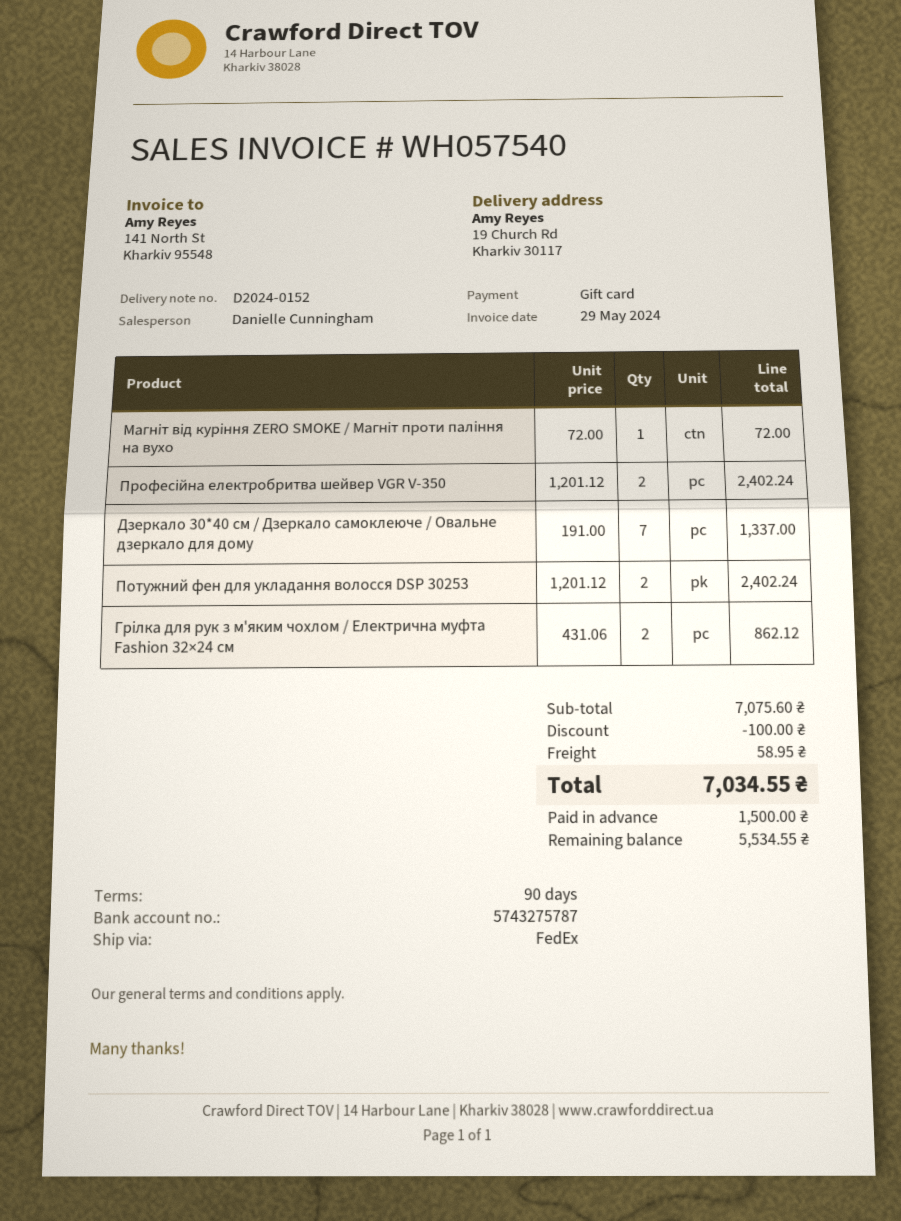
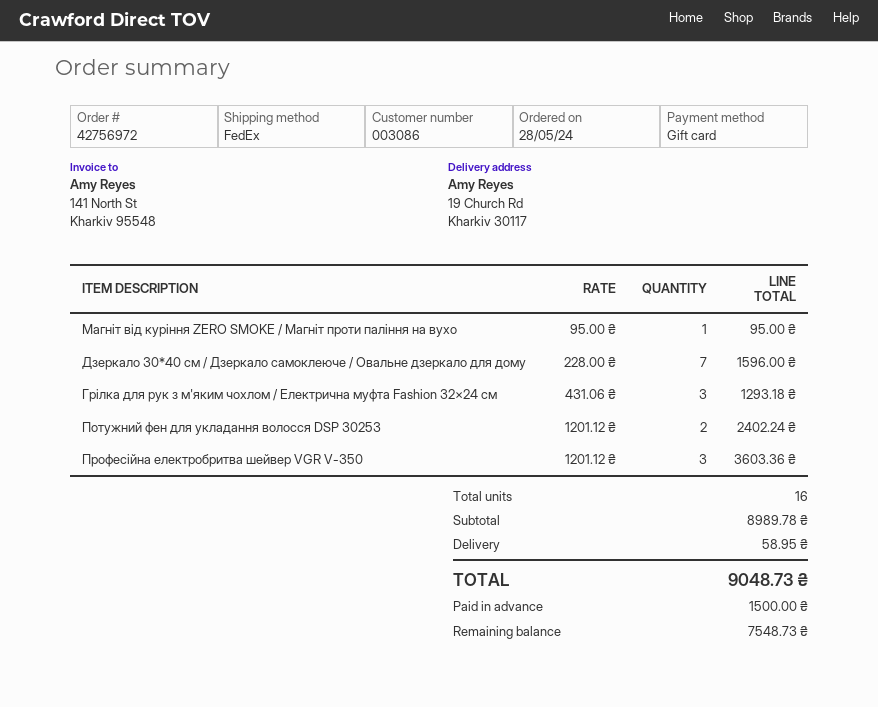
Магніт від куріння ZERO SMOKE / Магніт проти паління на вухо: 1 x 72.00 = 72.00 -> 1 x 95.00 = 95.00
Професійна електробритва шейвер VGR V-350: 2 x 1201.12 = 2402.24 -> 3 x 1201.12 = 3603.36
Дзеркало 30*40 см / Дзеркало самоклеюче / Овальне дзеркало для дому: 7 x 191.00 = 1337.00 -> 7 x 228.00 = 1596.00
Грілка для рук з м'яким чохлом / Електрична муфта Fashion 32×24 см: 2 x 431.06 = 862.12 -> 3 x 431.06 = 1293.18
subtotal: 7075.60 -> 8989.78
discount: 100.00 -> none
total: 7034.55 -> 9048.73
balance: 5534.55 -> 7548.73

